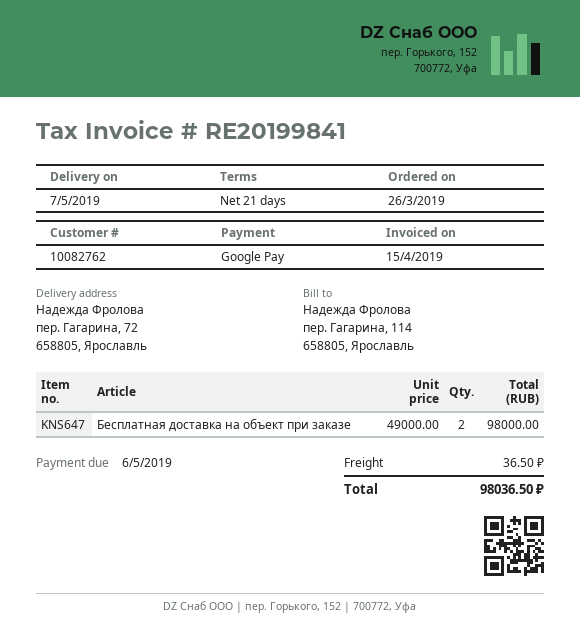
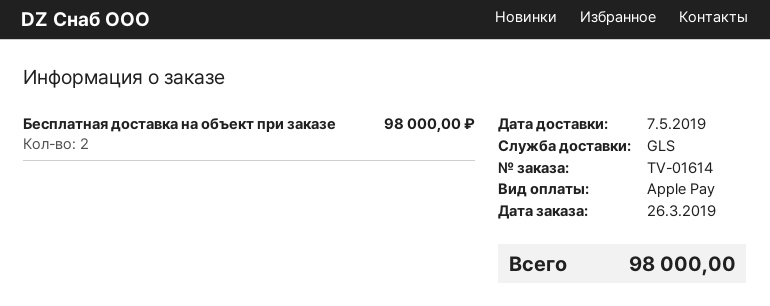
payment method: Google Pay -> Apple Pay
shipping: 36.50 -> none
total: 98036.50 -> 98000.00

